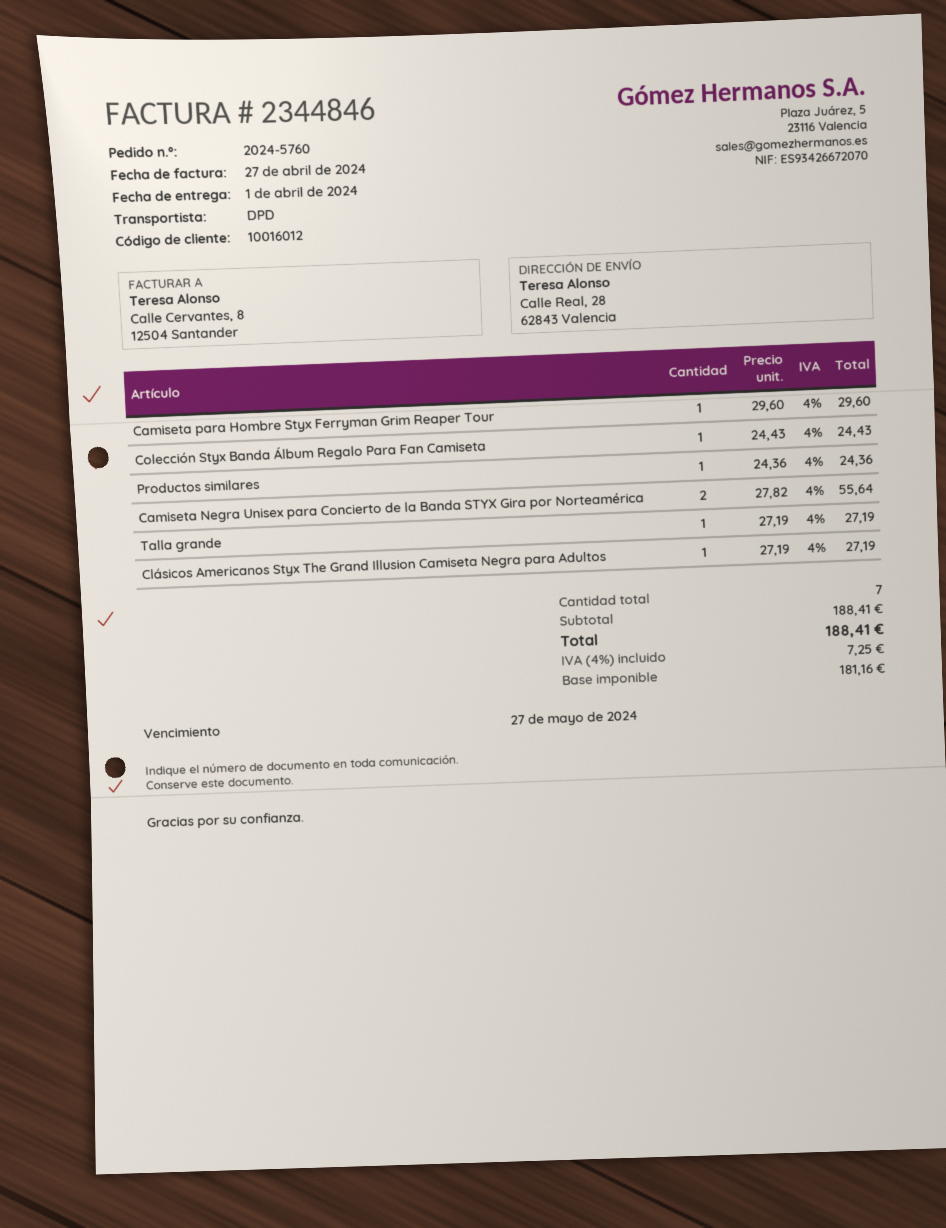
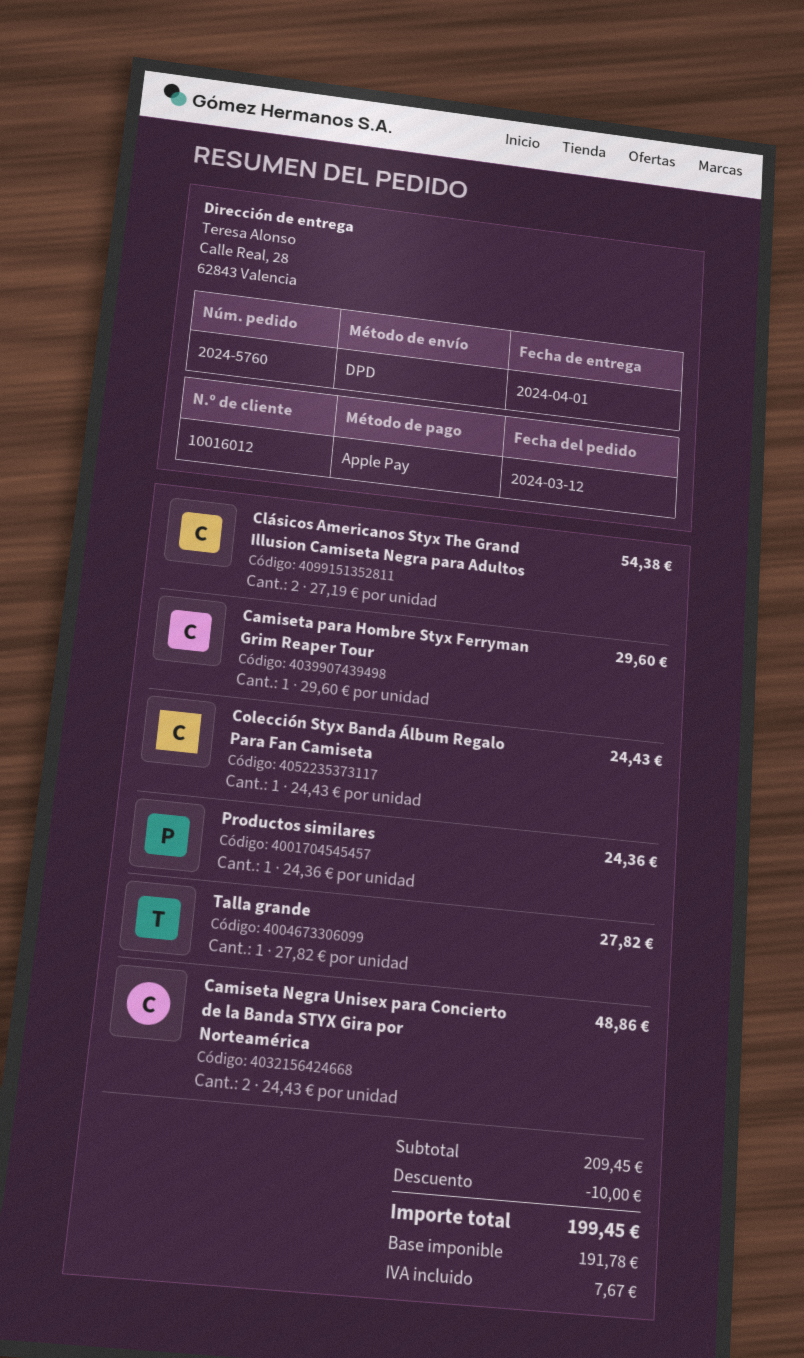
Camiseta Negra Unisex para Concierto de la Banda STYX Gira por Norteamérica: 2 x 27.82 = 55.64 -> 2 x 24.43 = 48.86
Talla grande: 1 x 27.19 = 27.19 -> 1 x 27.82 = 27.82
Clásicos Americanos Styx The Grand Illusion Camiseta Negra para Adultos: 1 x 27.19 = 27.19 -> 2 x 27.19 = 54.38
subtotal: 188.41 -> 209.45
discount: none -> 10.00
net: 181.16 -> 191.78
tax: 7.25 -> 7.67
total: 188.41 -> 199.45

